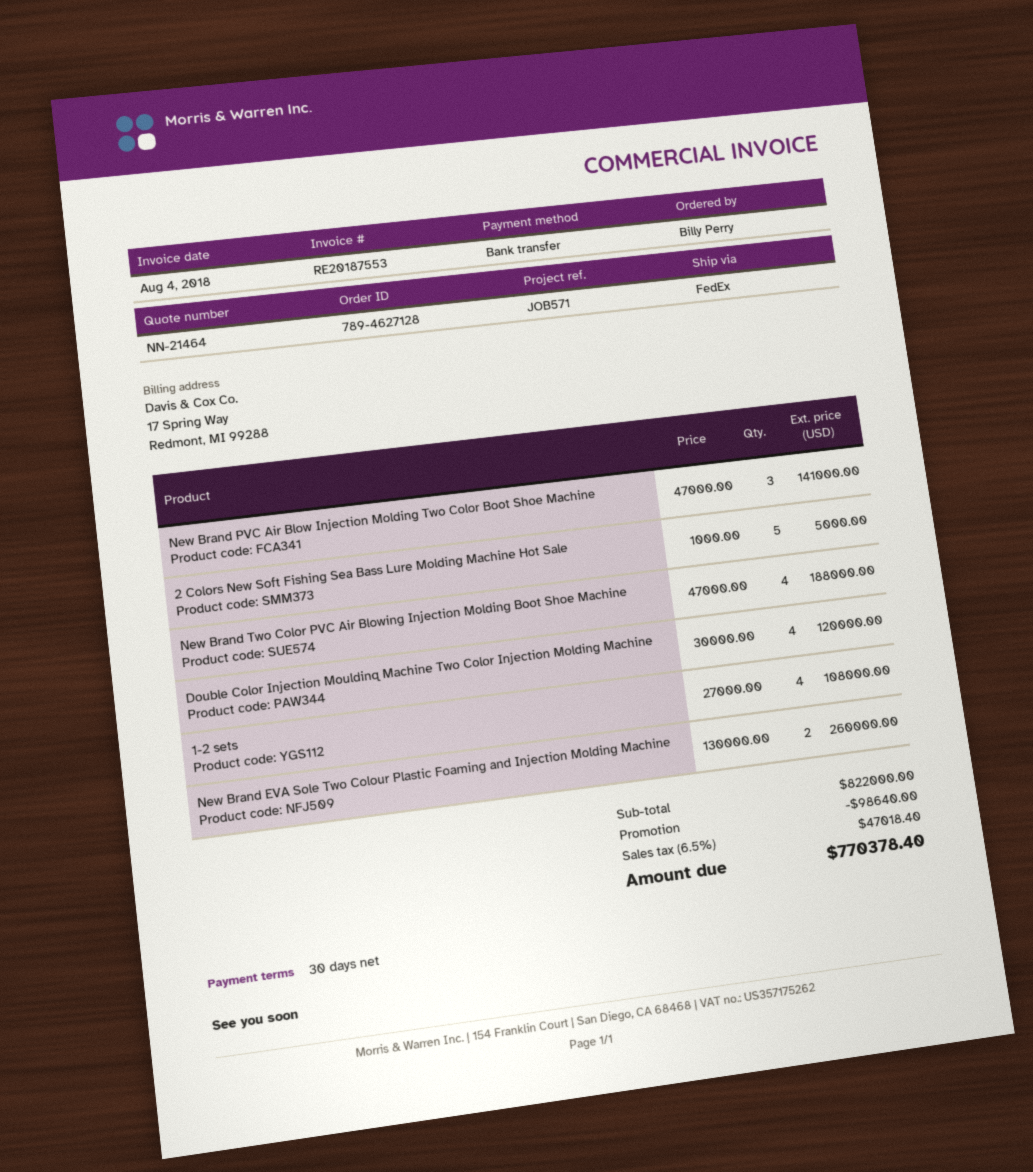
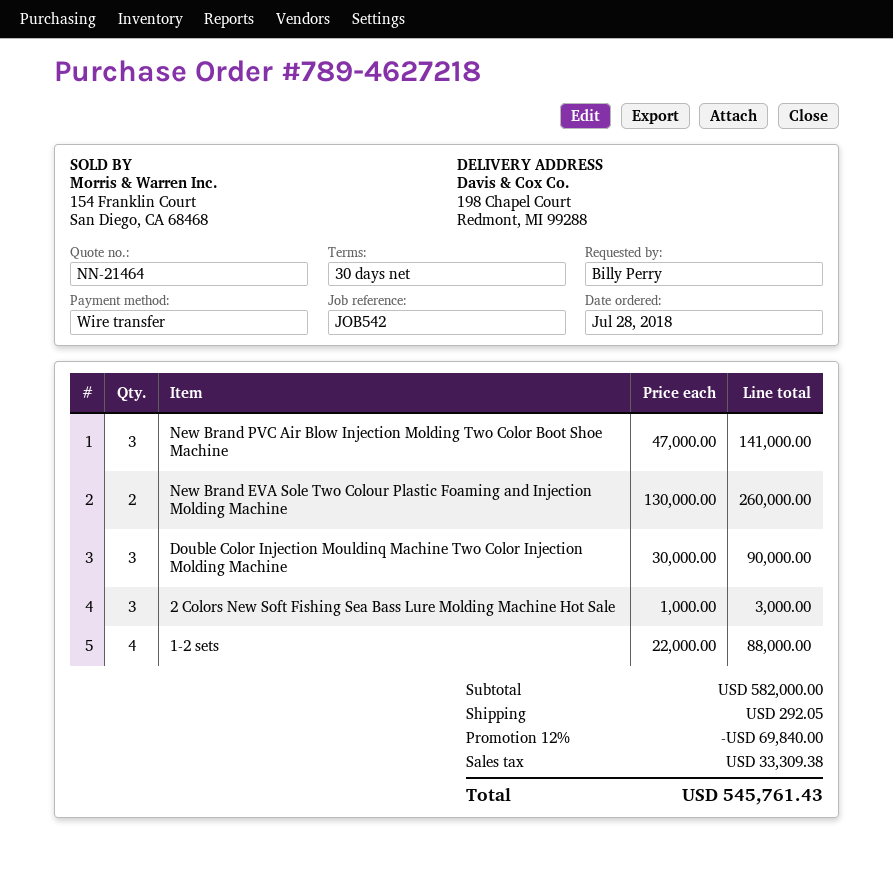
order number: 789-4627128 -> 789-4627218
reference: JOB571 -> JOB542
2 Colors New Soft Fishing Sea Bass Lure Molding Machine Hot Sale: 5 x 1000.00 = 5000.00 -> 3 x 1000.00 = 3000.00
New Brand Two Color PVC Air Blowing Injection Molding Boot Shoe Machine: 4 x 47000.00 = 188000.00 -> none
Double Color Injection Mouldinq Machine Two Color Injection Molding Machine: 4 x 30000.00 = 120000.00 -> 3 x 30000.00 = 90000.00
1-2 sets: 4 x 27000.00 = 108000.00 -> 4 x 22000.00 = 88000.00
subtotal: 822000.00 -> 582000.00
discount: 98640.00 -> 69840.00
shipping: none -> 292.05
tax: 47018.40 -> 33309.38
total: 770378.40 -> 545761.43

